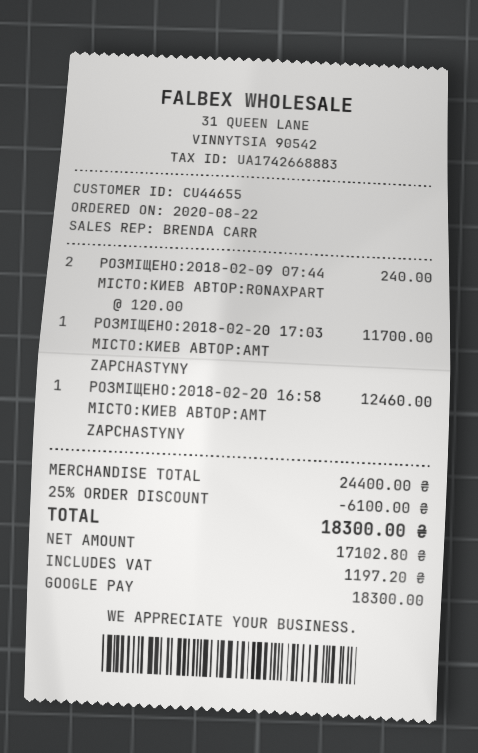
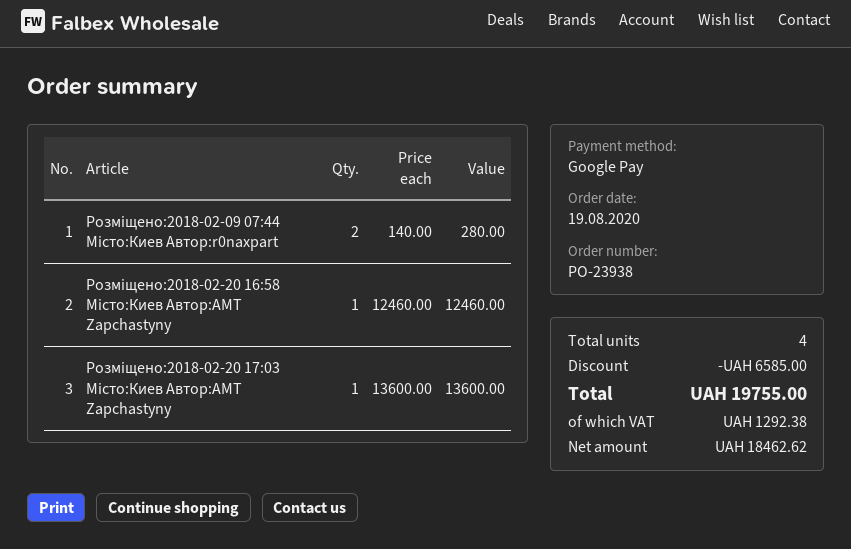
order date: 2020-08-22 -> 2020-08-19
РОЗМІЩЕНО:2018-02-09 07:44 МІСТО:КИЕВ АВТОР:R0NAXPART: 2 x 120.00 = 240.00 -> 2 x 140.00 = 280.00
РОЗМІЩЕНО:2018-02-20 17:03 МІСТО:КИЕВ АВТОР:АМТ ZAPCHASTYNY: 1 x 11700.00 = 11700.00 -> 1 x 13600.00 = 13600.00
discount: 6100.00 -> 6585.00
net: 17102.80 -> 18462.62
tax: 1197.20 -> 1292.38
total: 18300.00 -> 19755.00

